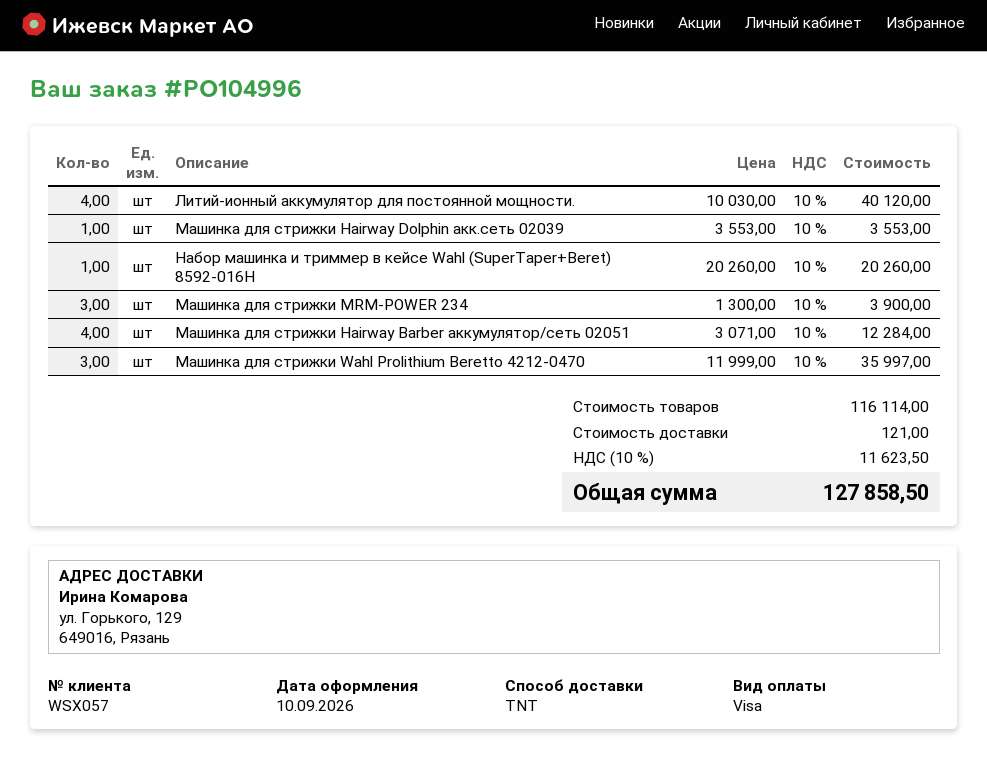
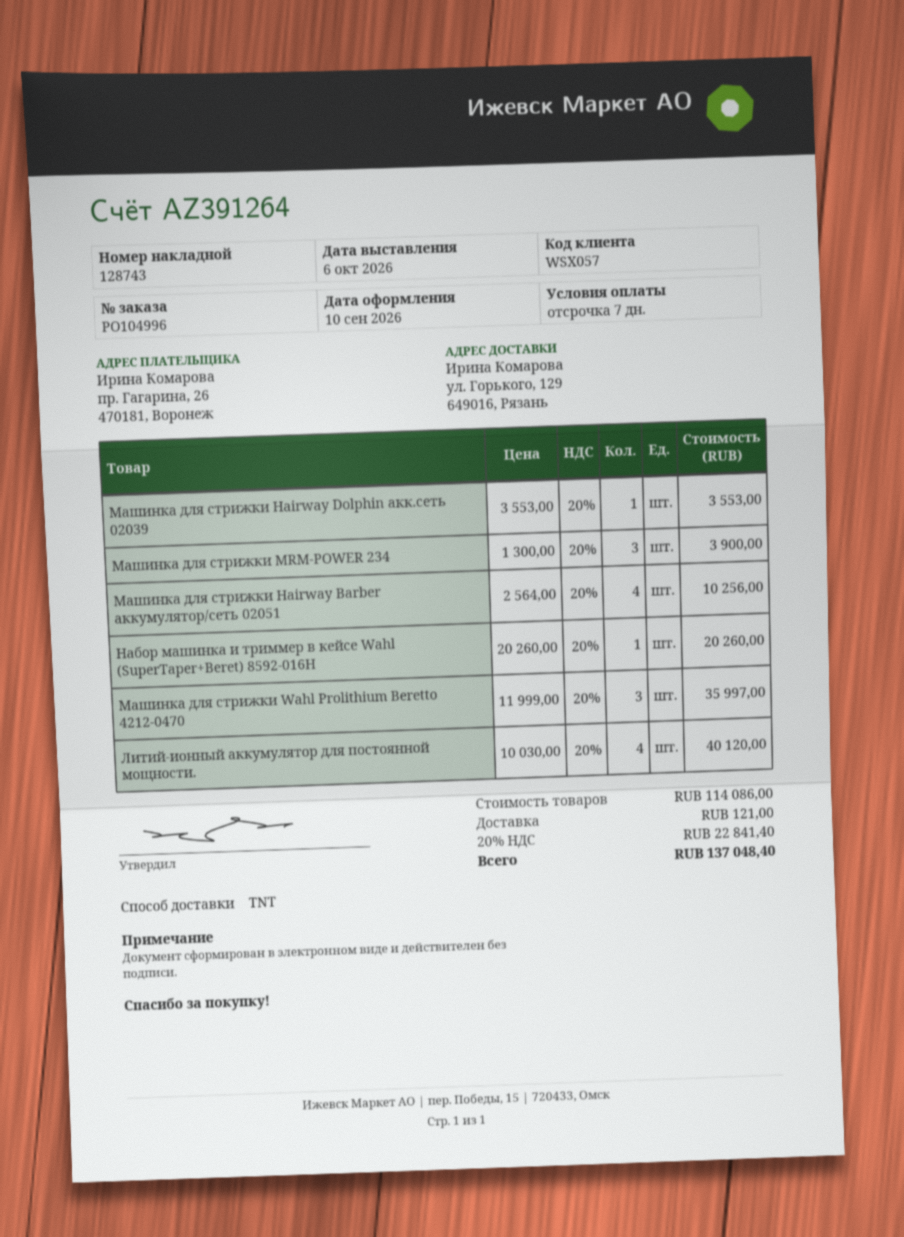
Машинка для стрижки Hairway Barber аккумулятор/сеть 02051: 4 x 3071.00 = 12284.00 -> 4 x 2564.00 = 10256.00
subtotal: 116114.00 -> 114086.00
tax: 10% = 11623.50 -> 20% = 22841.40
total: 127858.50 -> 137048.40

